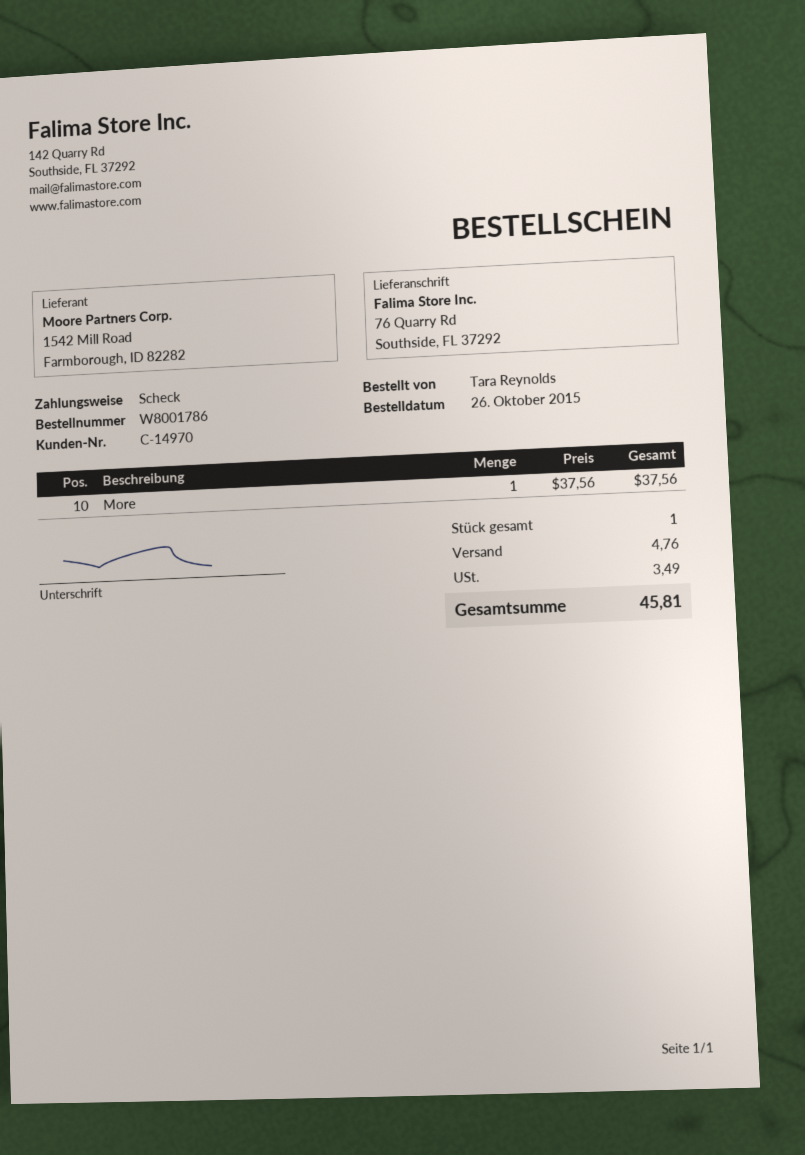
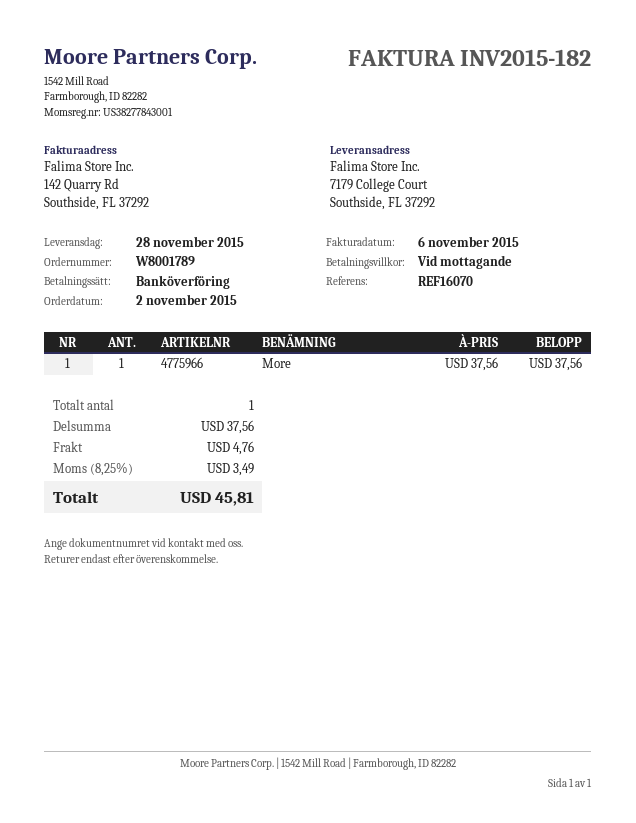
order number: W8001786 -> W8001789
order date: 2015-10-26 -> 2015-11-02
payment method: cheque -> bank transfer
ship to: 76 Quarry Rd, Southside, FL 37292 -> 7179 College Court, Southside, FL 37292

